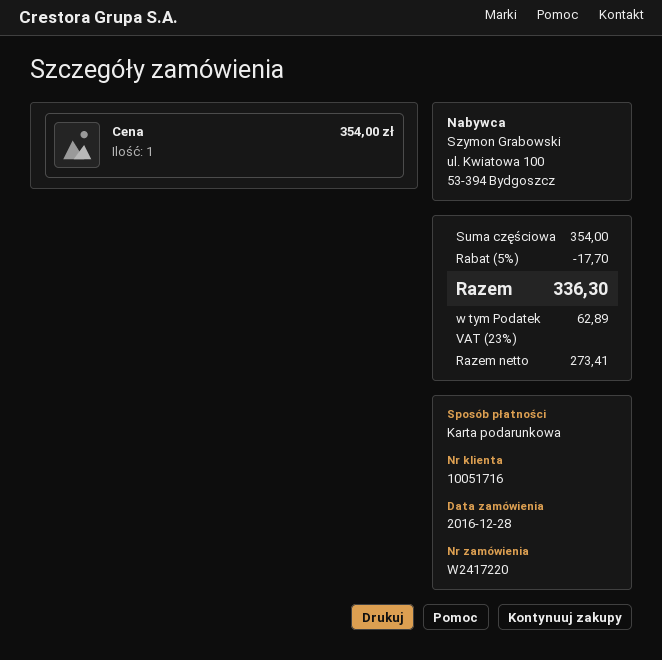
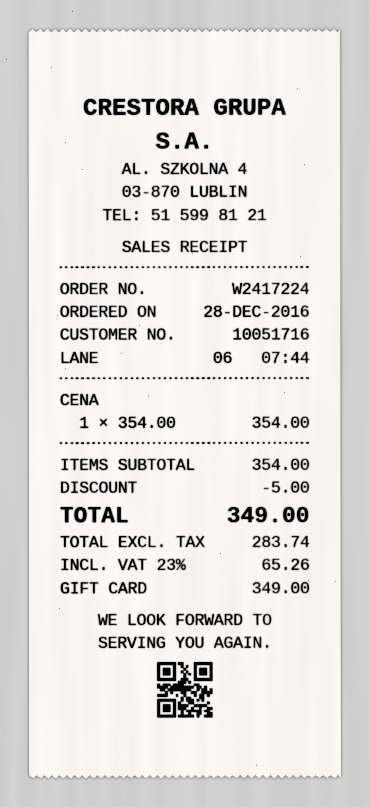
order number: W2417220 -> W2417224
discount: 17.70 -> 5.00
net: 273.41 -> 283.74
tax: 23% = 62.89 -> 23% = 65.26
total: 336.30 -> 349.00

